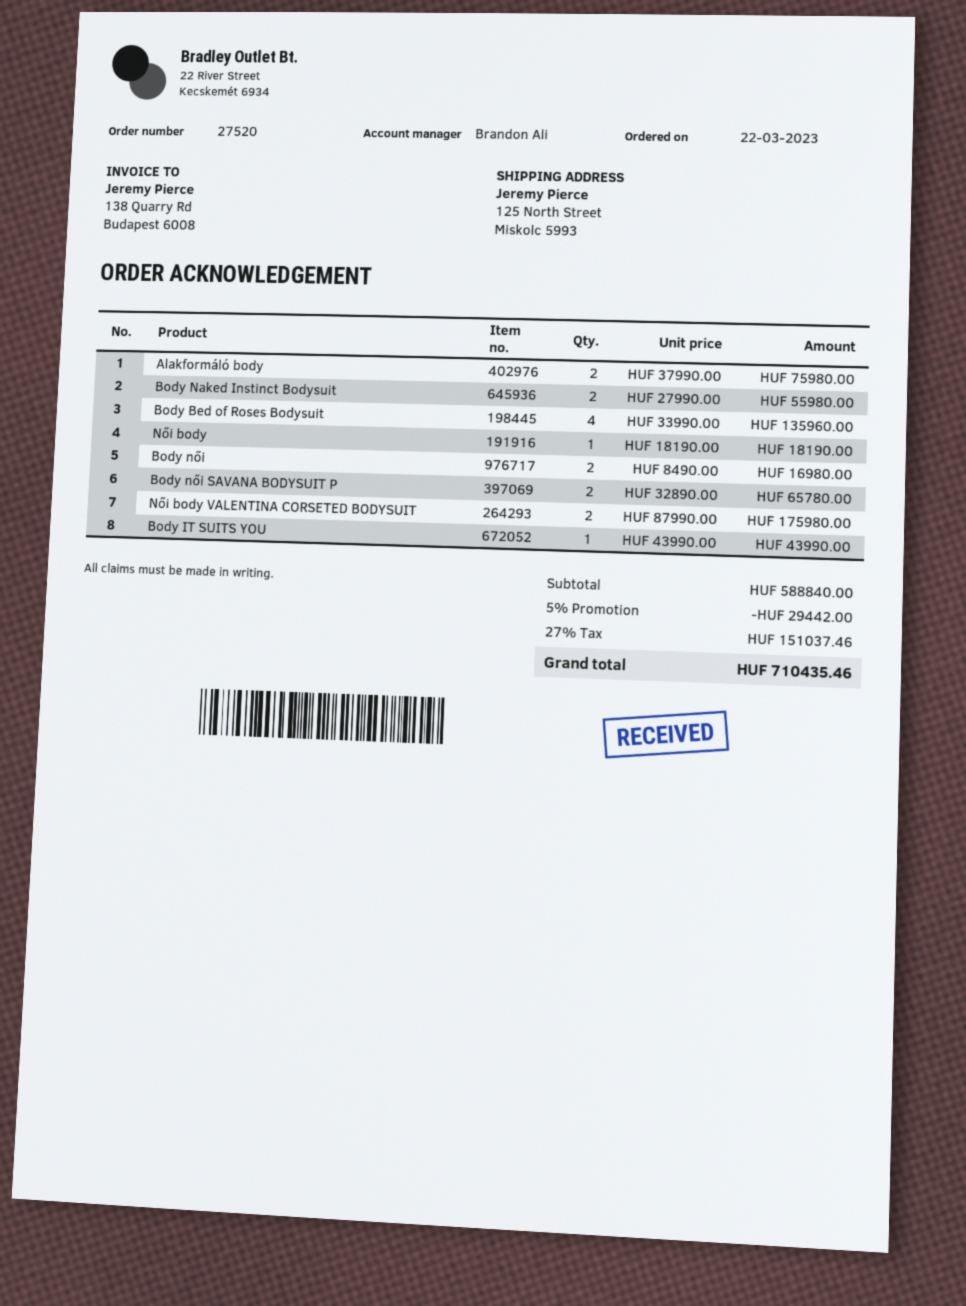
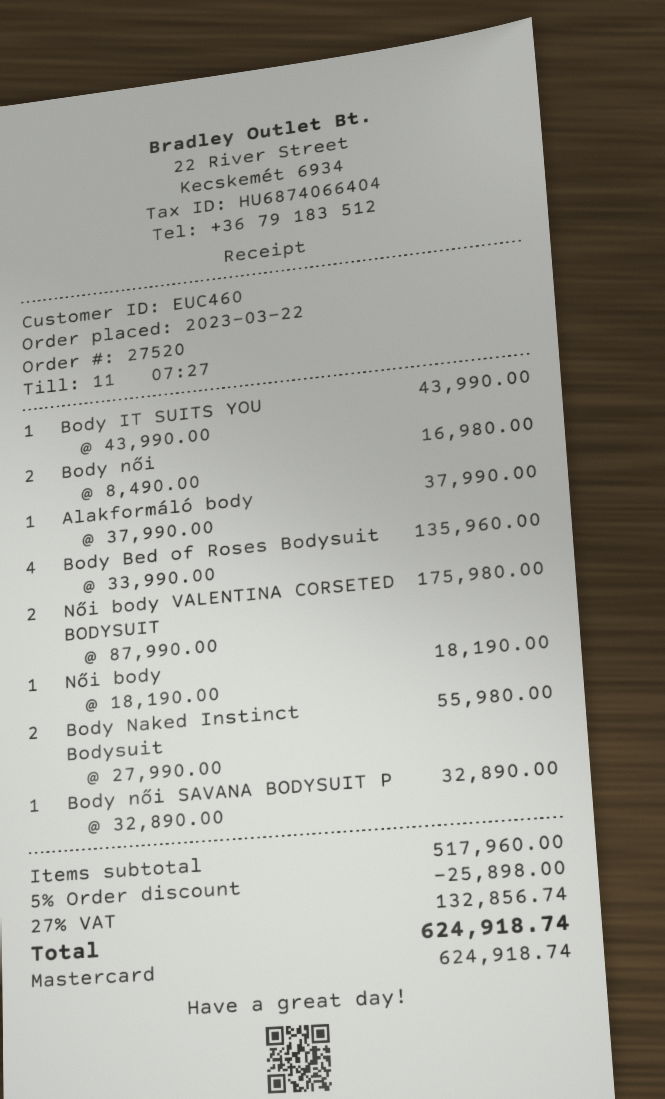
Alakformáló body: 2 x 37990.00 = 75980.00 -> 1 x 37990.00 = 37990.00
Body női SAVANA BODYSUIT P: 2 x 32890.00 = 65780.00 -> 1 x 32890.00 = 32890.00
subtotal: 588840.00 -> 517960.00
discount: 5% = 29442.00 -> 5% = 25898.00
tax: 27% = 151037.46 -> 27% = 132856.74
total: 710435.46 -> 624918.74

